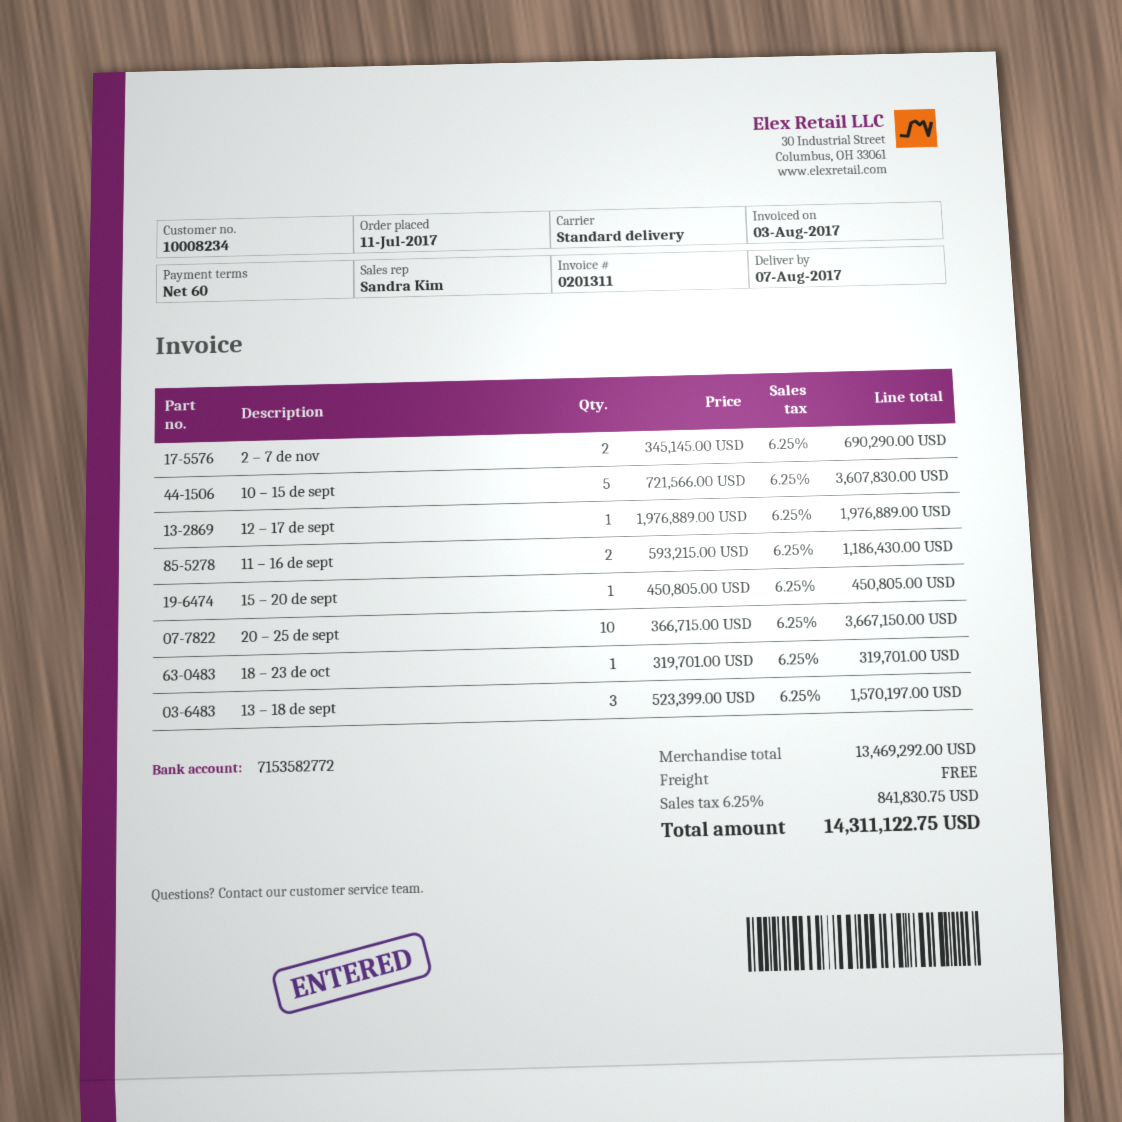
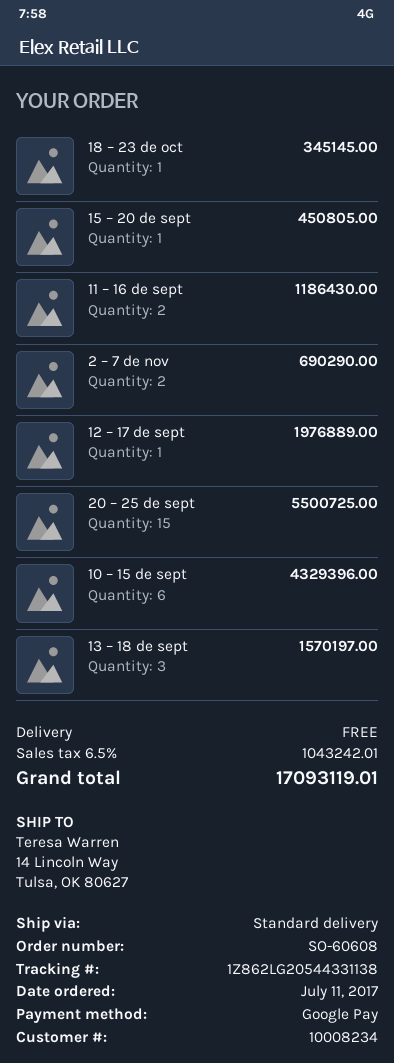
10 – 15 de sept: 5 for 3607830.00 -> 6 for 4329396.00
20 – 25 de sept: 10 for 3667150.00 -> 15 for 5500725.00
18 – 23 de oct: 1 for 319701.00 -> 1 for 345145.00
tax: 6.25% = 841830.75 -> 6.5% = 1043242.01
total: 14311122.75 -> 17093119.01

